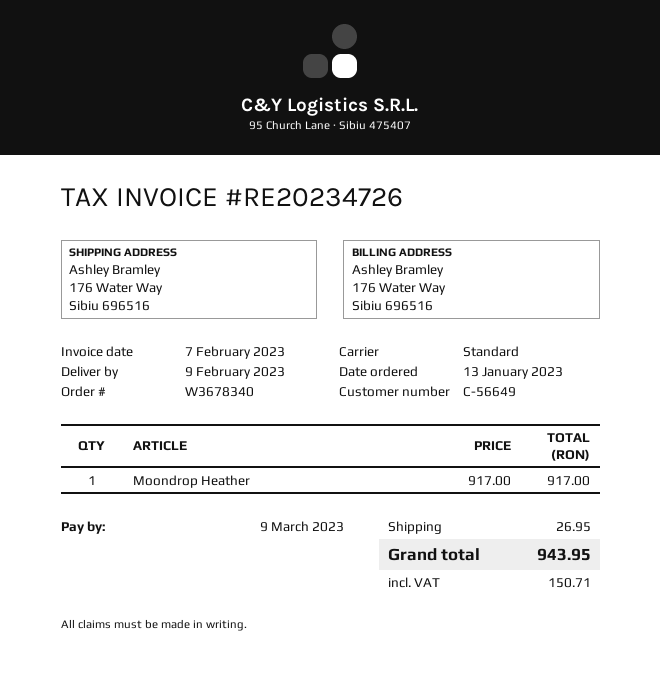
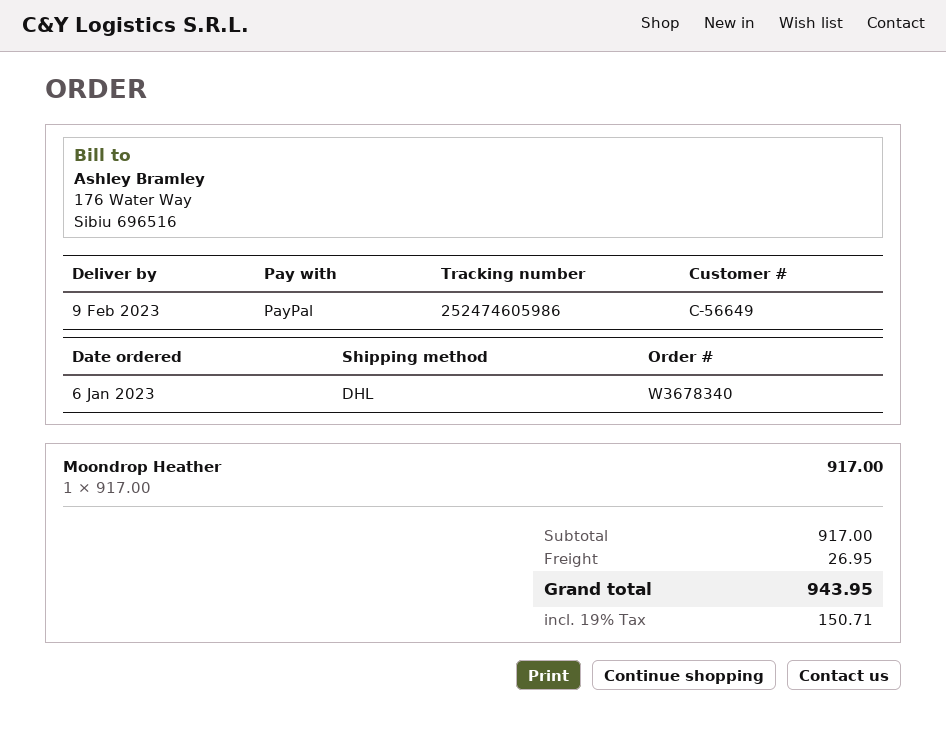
order date: 2023-01-13 -> 2023-01-06
shipping method: standard -> DHL

